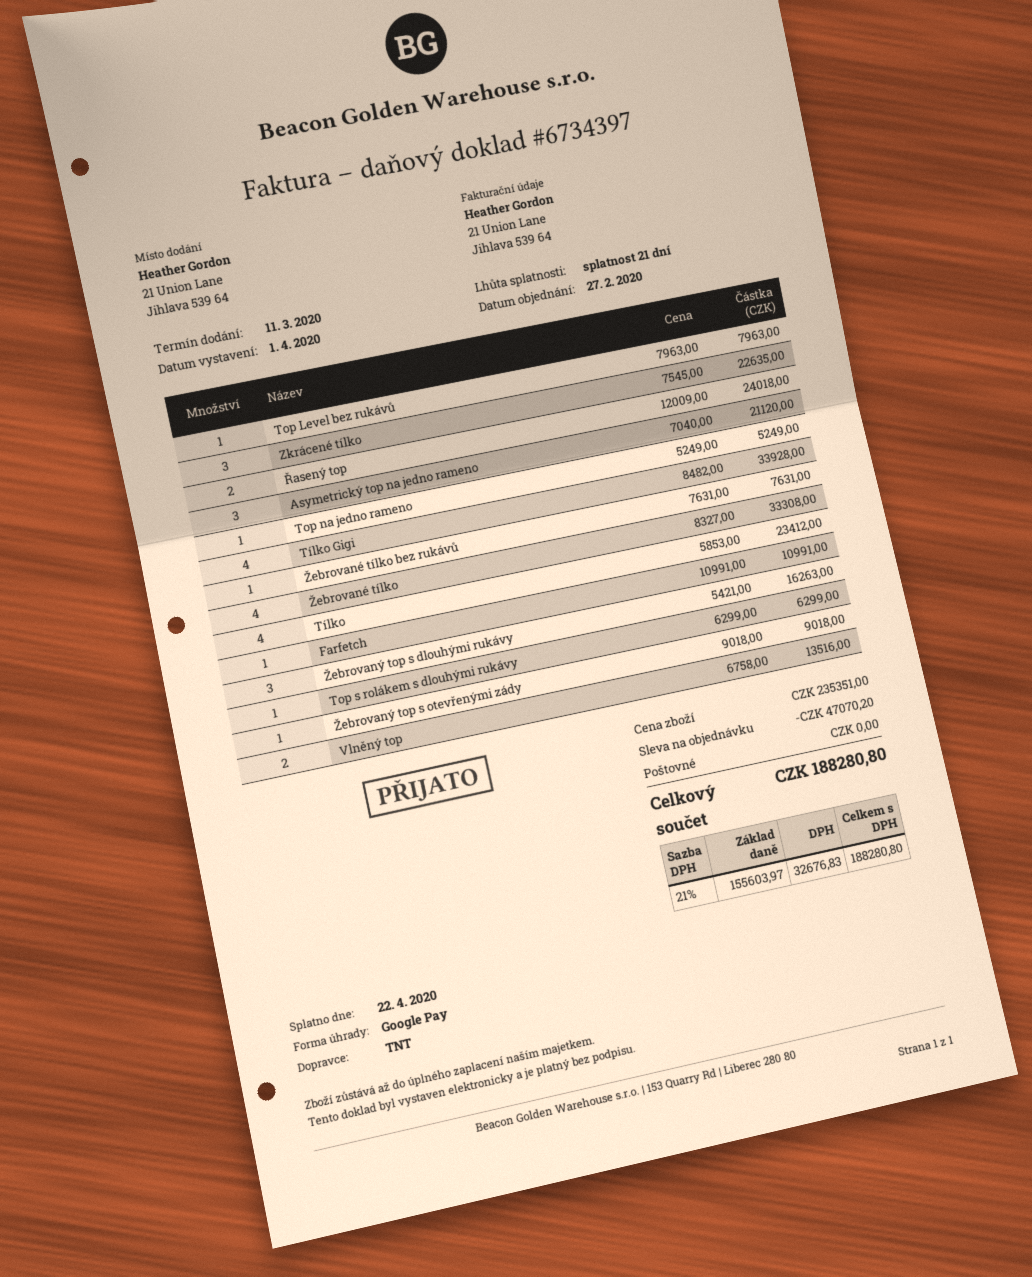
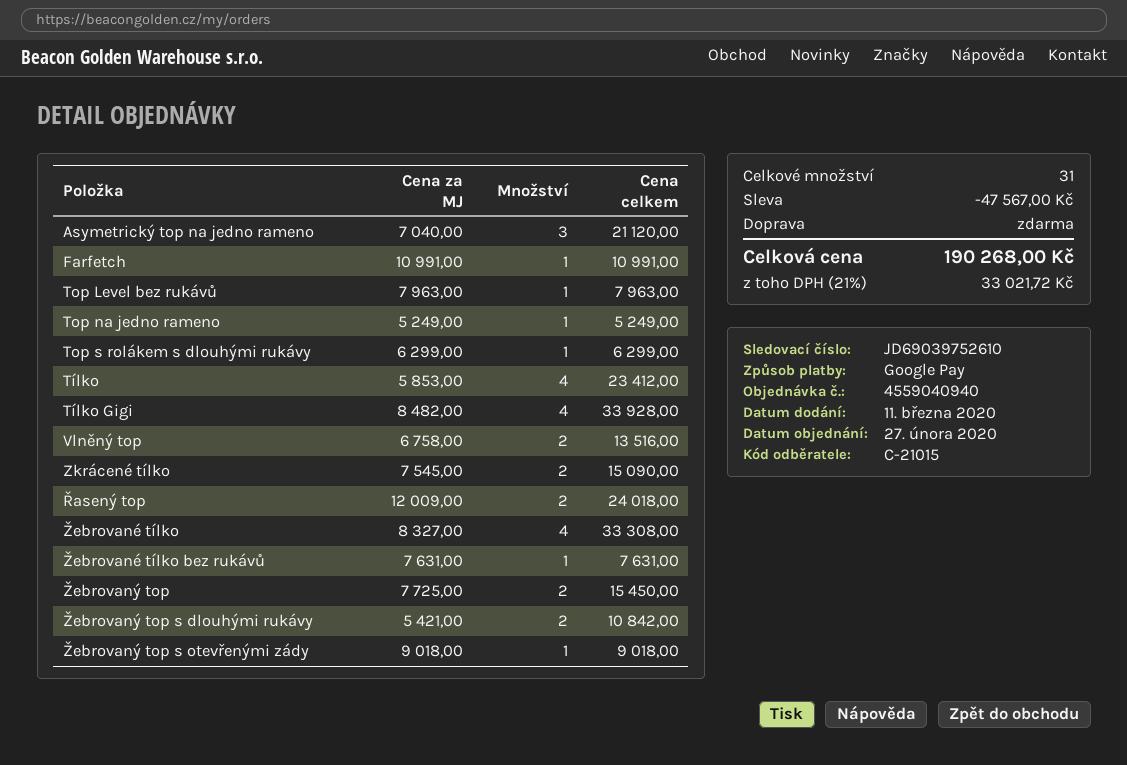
Zkrácené tílko: 3 x 7545.00 = 22635.00 -> 2 x 7545.00 = 15090.00
Žebrovaný top s dlouhými rukávy: 3 x 5421.00 = 16263.00 -> 2 x 5421.00 = 10842.00
Žebrovaný top: none -> 2 x 7725.00 = 15450.00
discount: 47070.20 -> 47567.00
tax: 21% = 32676.83 -> 21% = 33021.72
total: 188280.80 -> 190268.00

